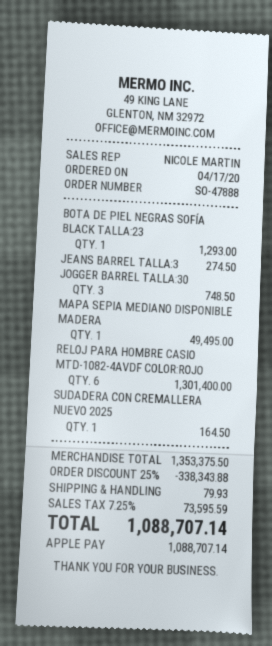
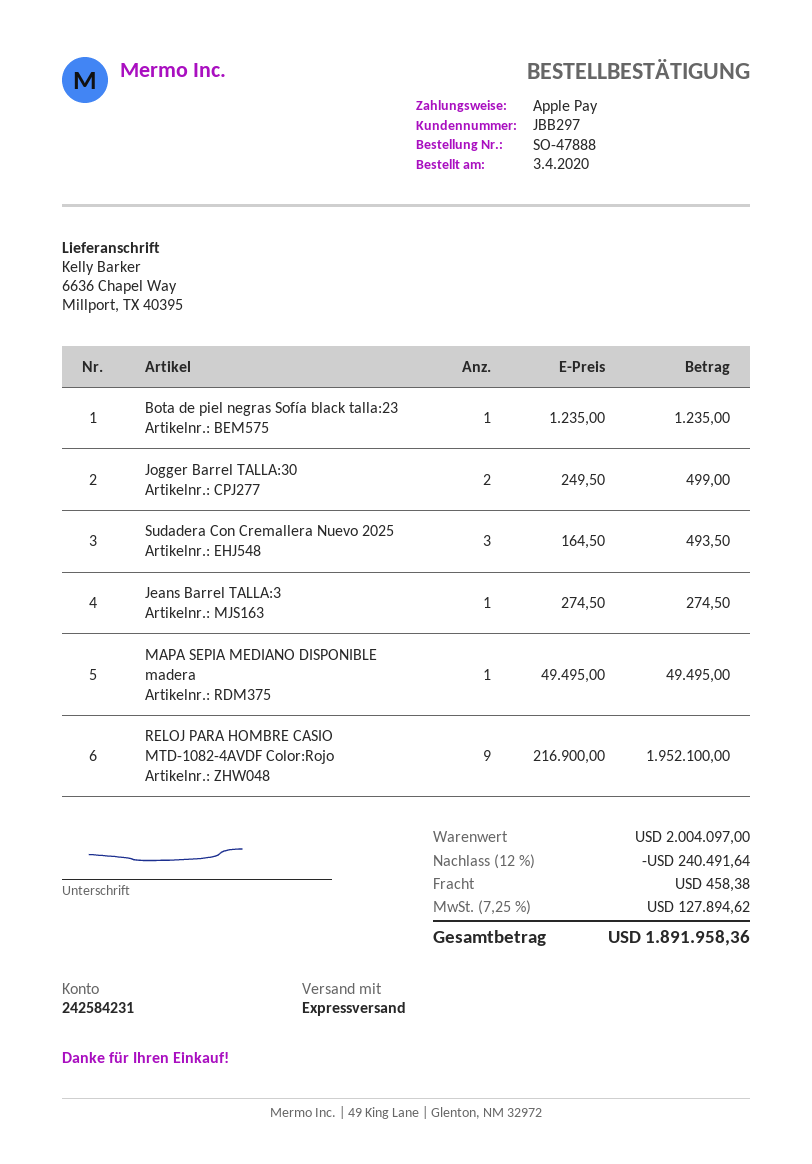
order date: 2020-04-17 -> 2020-04-03
BOTA DE PIEL NEGRAS SOFÍA BLACK TALLA:23: 1 for 1293.00 -> 1 for 1235.00
JOGGER BARREL TALLA:30: 3 for 748.50 -> 2 for 499.00
RELOJ PARA HOMBRE CASIO MTD-1082-4AVDF COLOR:ROJO: 6 for 1301400.00 -> 9 for 1952100.00
SUDADERA CON CREMALLERA NUEVO 2025: 1 for 164.50 -> 3 for 493.50
subtotal: 1353375.50 -> 2004097.00
discount: 25% = 338343.88 -> 12% = 240491.64
shipping: 79.93 -> 458.38
tax: 7.25% = 73595.59 -> 7.25% = 127894.62
total: 1088707.14 -> 1891958.36

